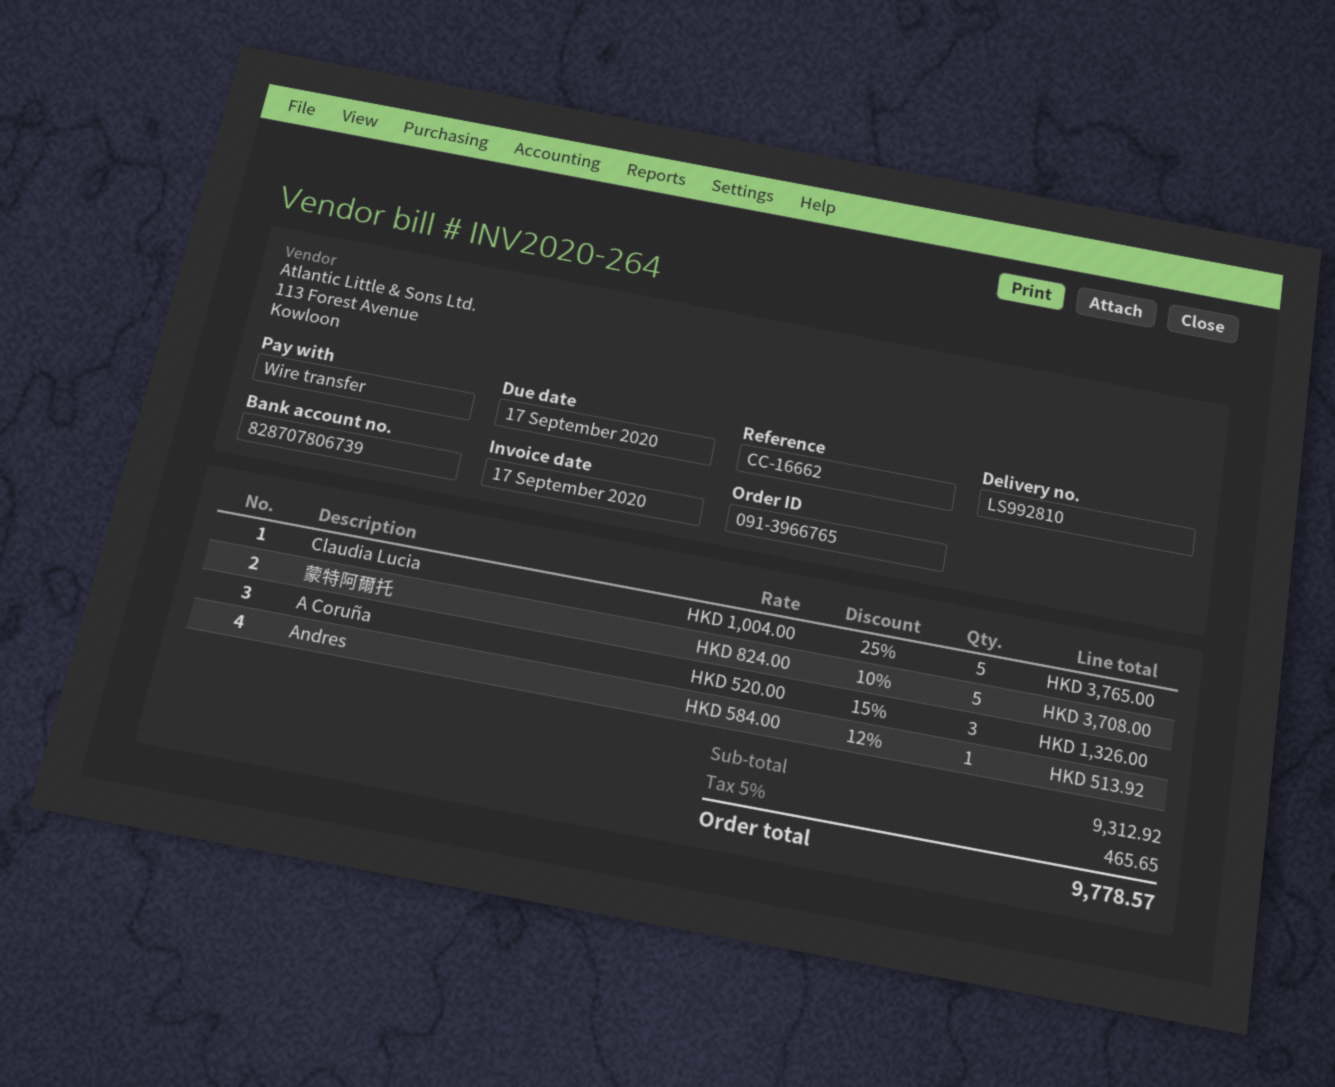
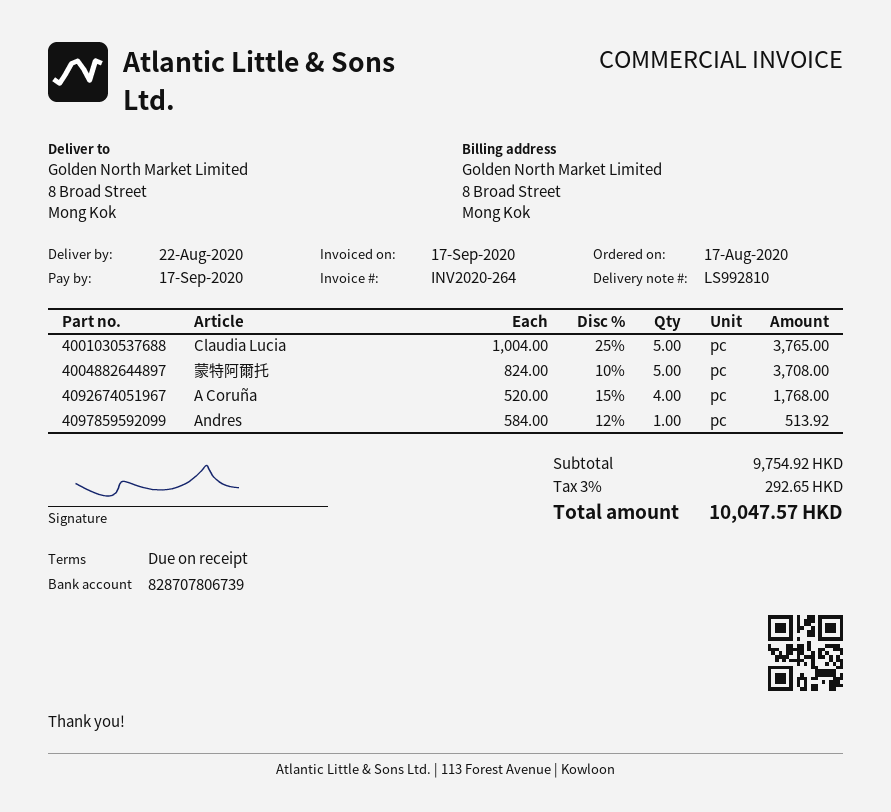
A Coruña: 3 x 520.00 - 15% = 1326.00 -> 4 x 520.00 - 15% = 1768.00
subtotal: 9312.92 -> 9754.92
tax: 5% = 465.65 -> 3% = 292.65
total: 9778.57 -> 10047.57

